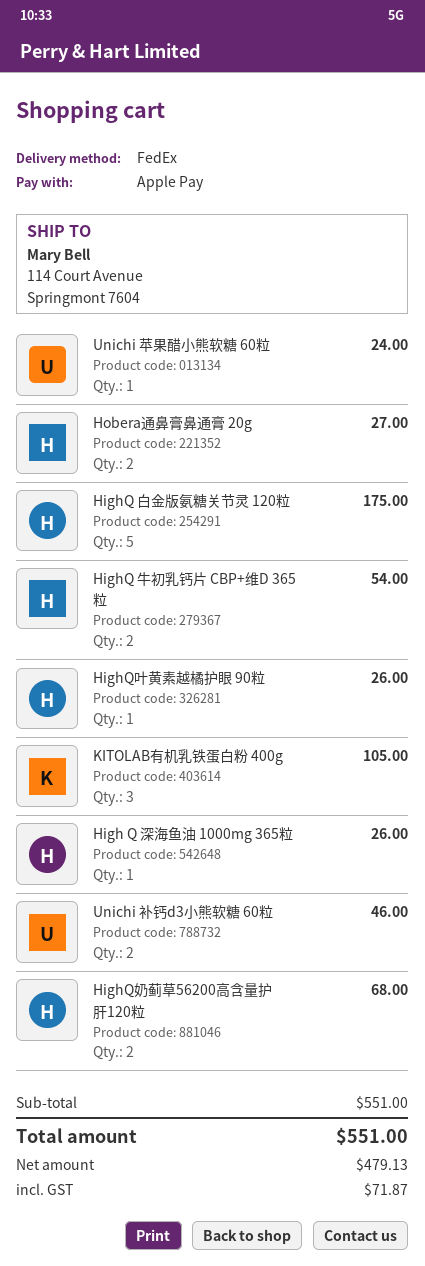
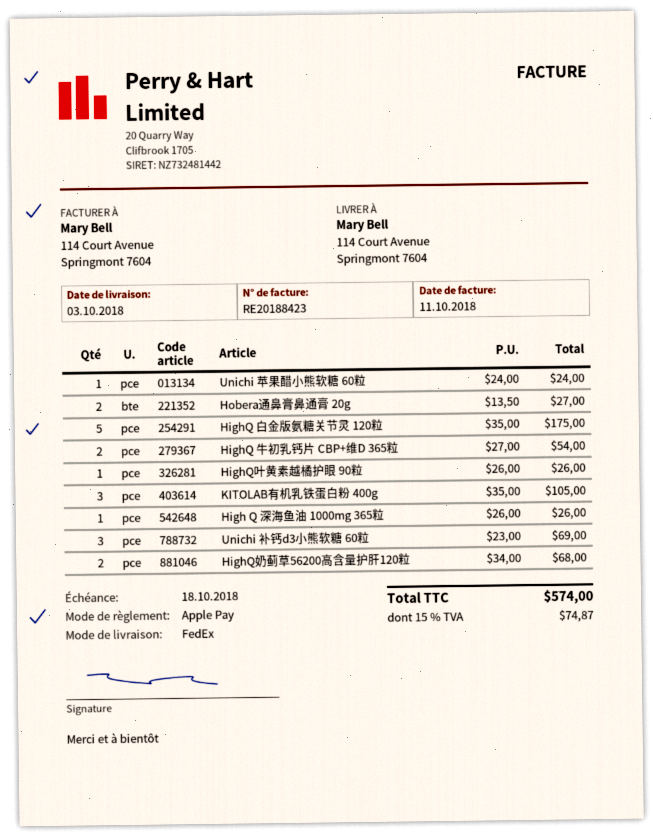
Unichi 补钙d3小熊软糖 60粒: 2 for 46.00 -> 3 for 69.00
tax: 71.87 -> 74.87
total: 551.00 -> 574.00

